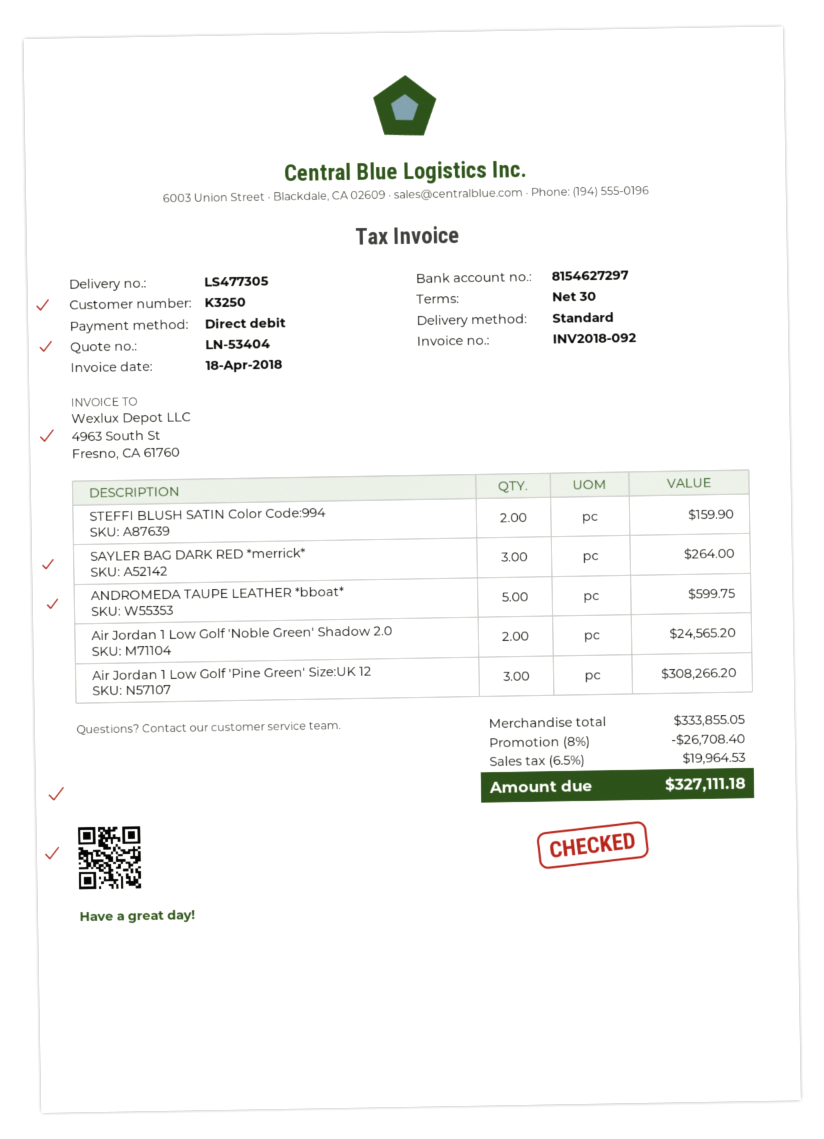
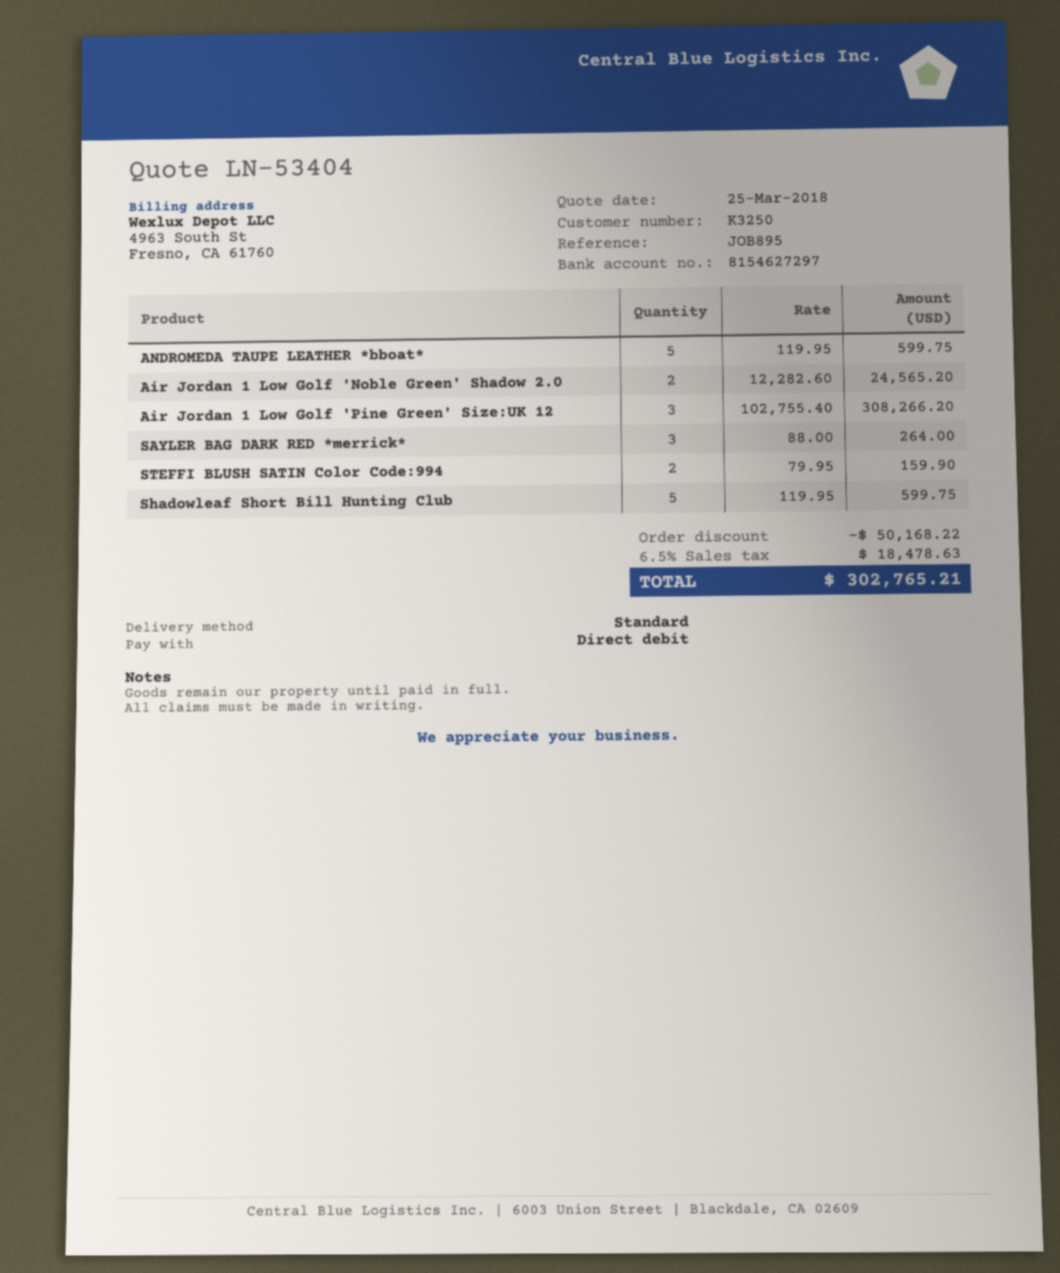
Shadowleaf Short Bill Hunting Club: none -> 5 for 599.75
discount: 26708.40 -> 50168.22
tax: 6.5% = 19964.53 -> 6.5% = 18478.63
total: 327111.18 -> 302765.21

